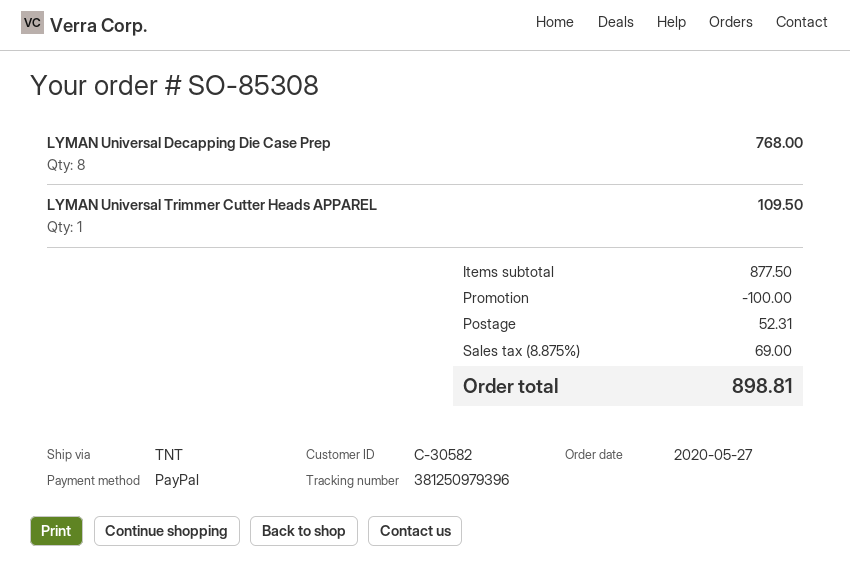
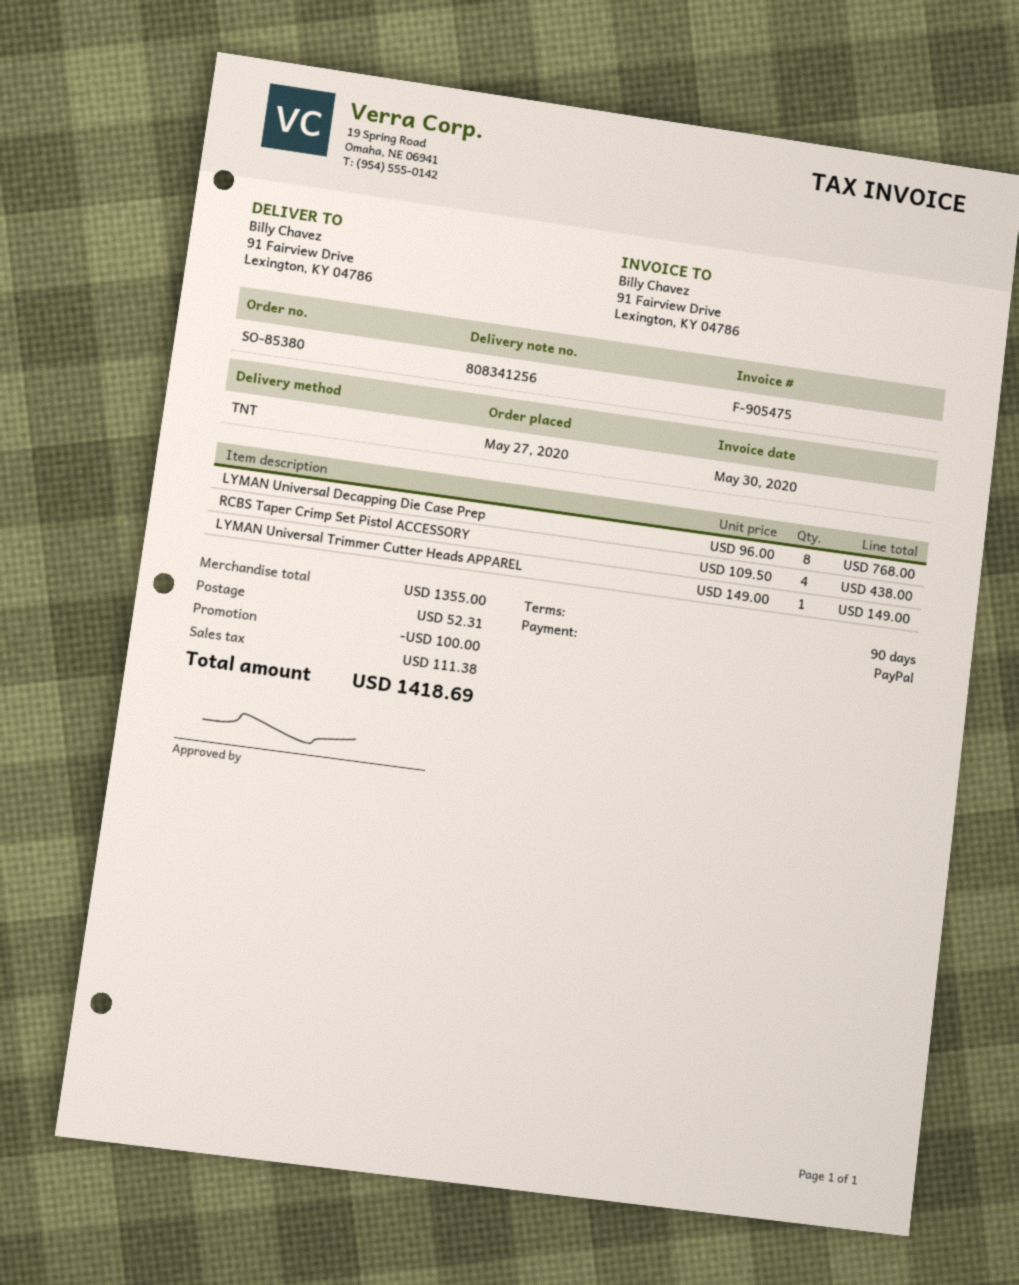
order number: SO-85308 -> SO-85380
LYMAN Universal Trimmer Cutter Heads APPAREL: 1 for 109.50 -> 1 for 149.00
RCBS Taper Crimp Set Pistol ACCESSORY: none -> 4 for 438.00
subtotal: 877.50 -> 1355.00
tax: 69.00 -> 111.38
total: 898.81 -> 1418.69

